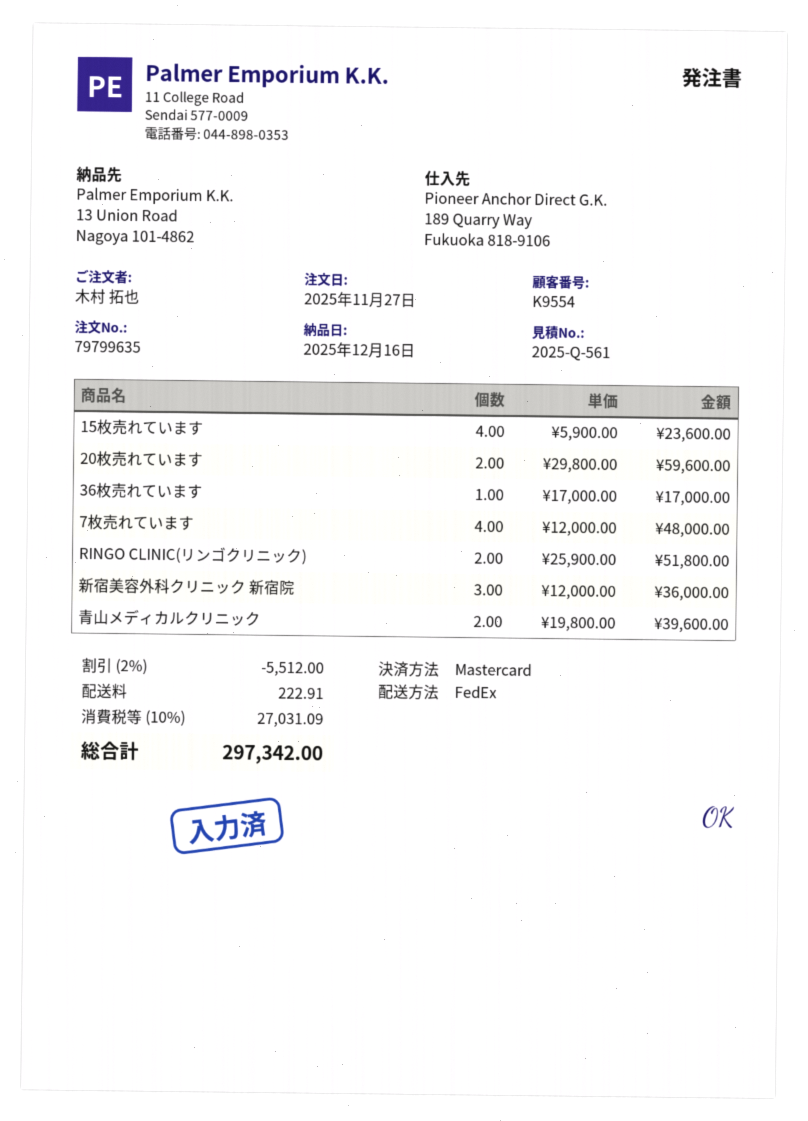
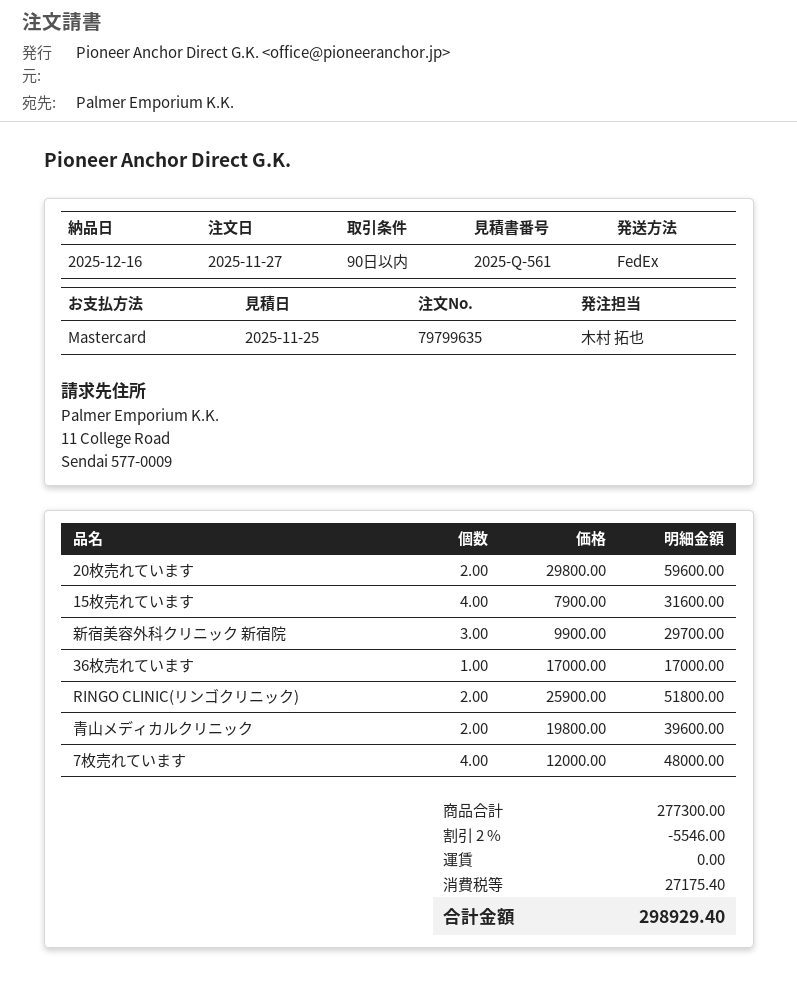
15枚売れています: 4 x 5900.00 = 23600.00 -> 4 x 7900.00 = 31600.00
新宿美容外科クリニック 新宿院: 3 x 12000.00 = 36000.00 -> 3 x 9900.00 = 29700.00
discount: 2% = 5512.00 -> 2% = 5546.00
shipping: 222.91 -> 0.00
tax: 27031.09 -> 27175.40
total: 297342.00 -> 298929.40

